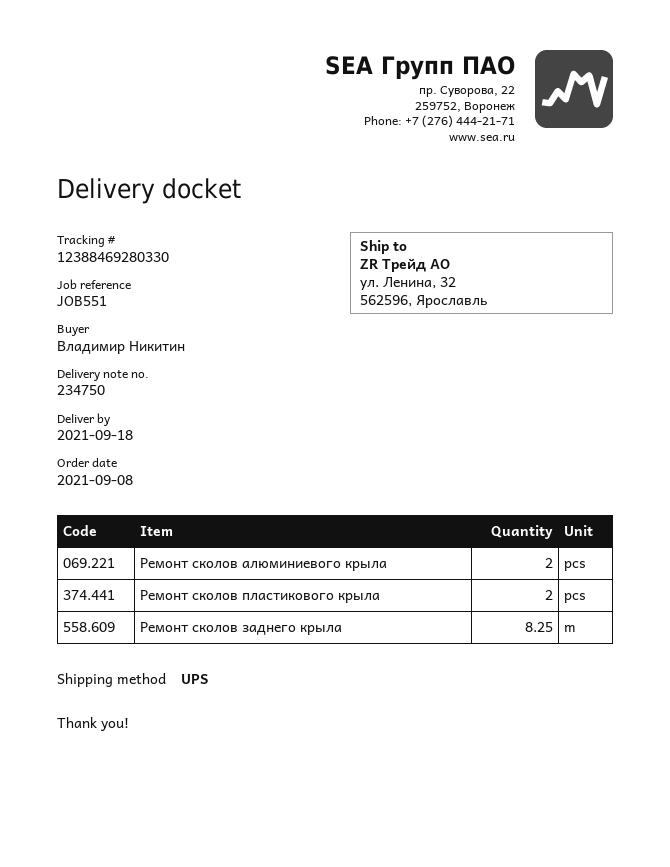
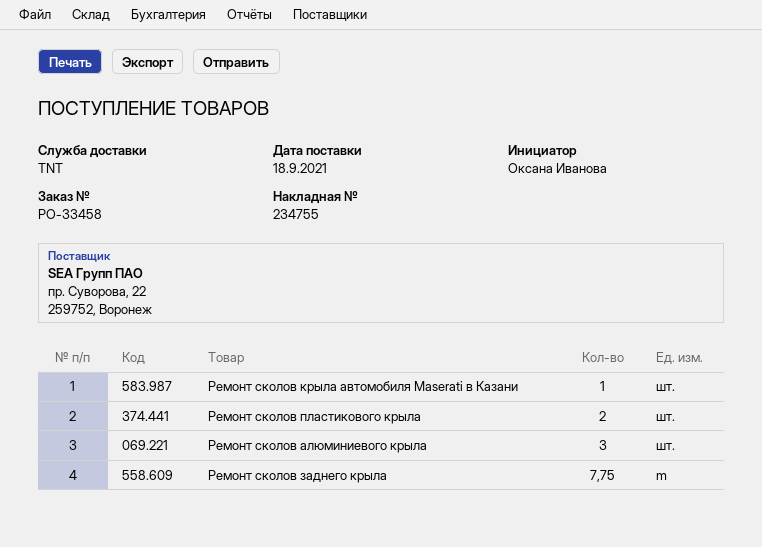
delivery note number: 234750 -> 234755
ordered by: Владимир Никитин -> Оксана Иванова
shipping method: UPS -> TNT
Ремонт сколов алюминиевого крыла: 2 -> 3
Ремонт сколов заднего крыла: 8.25 -> 7.75
Ремонт сколов крыла автомобиля Maserati в Казани: none -> 1

